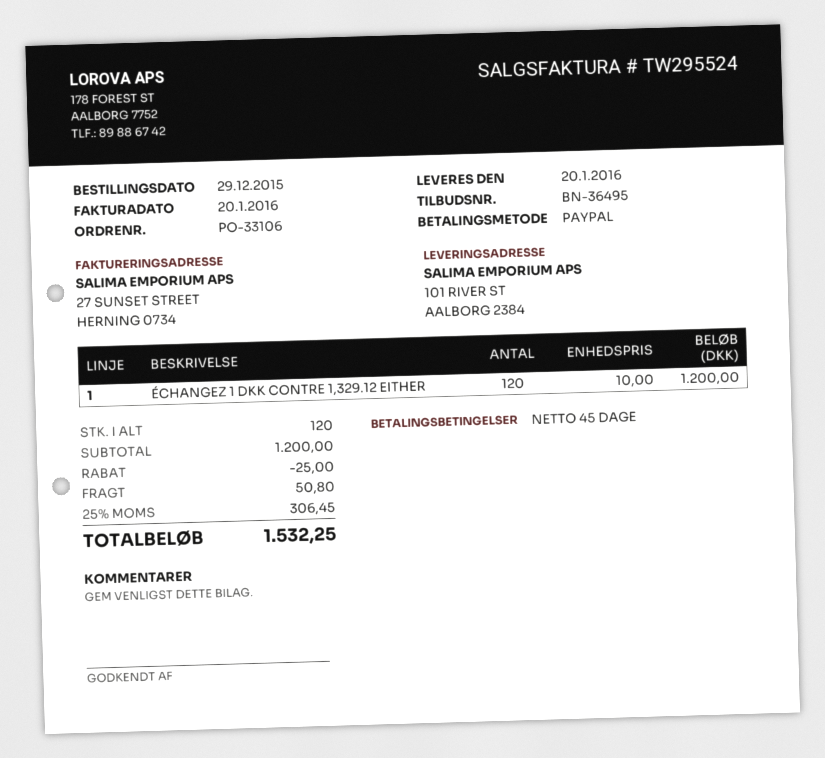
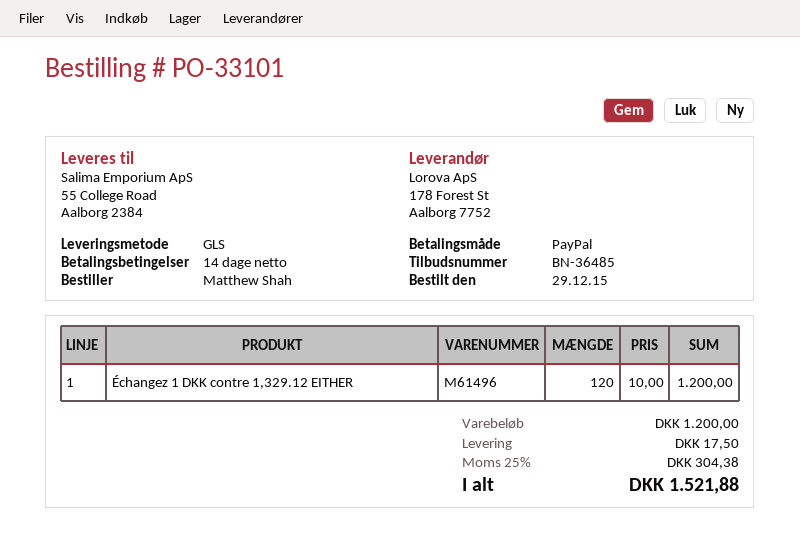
quote number: BN-36495 -> BN-36485
order number: PO-33106 -> PO-33101
payment terms: 45 days -> 14 days
ship to: 101 RIVER ST, AALBORG 2384 -> 55 College Road, Aalborg 2384
discount: 25.00 -> none
shipping: 50.80 -> 17.50
tax: 25% = 306.45 -> 25% = 304.38
total: 1532.25 -> 1521.88

